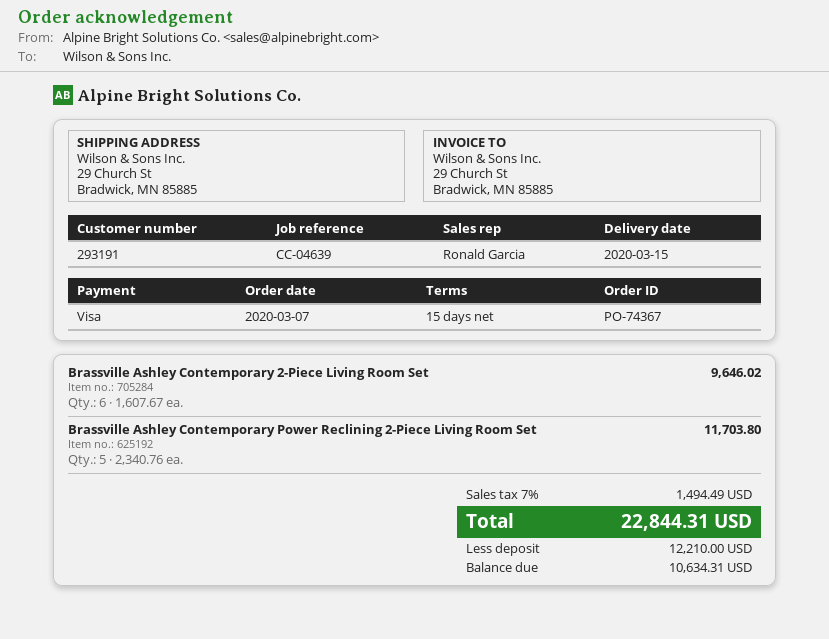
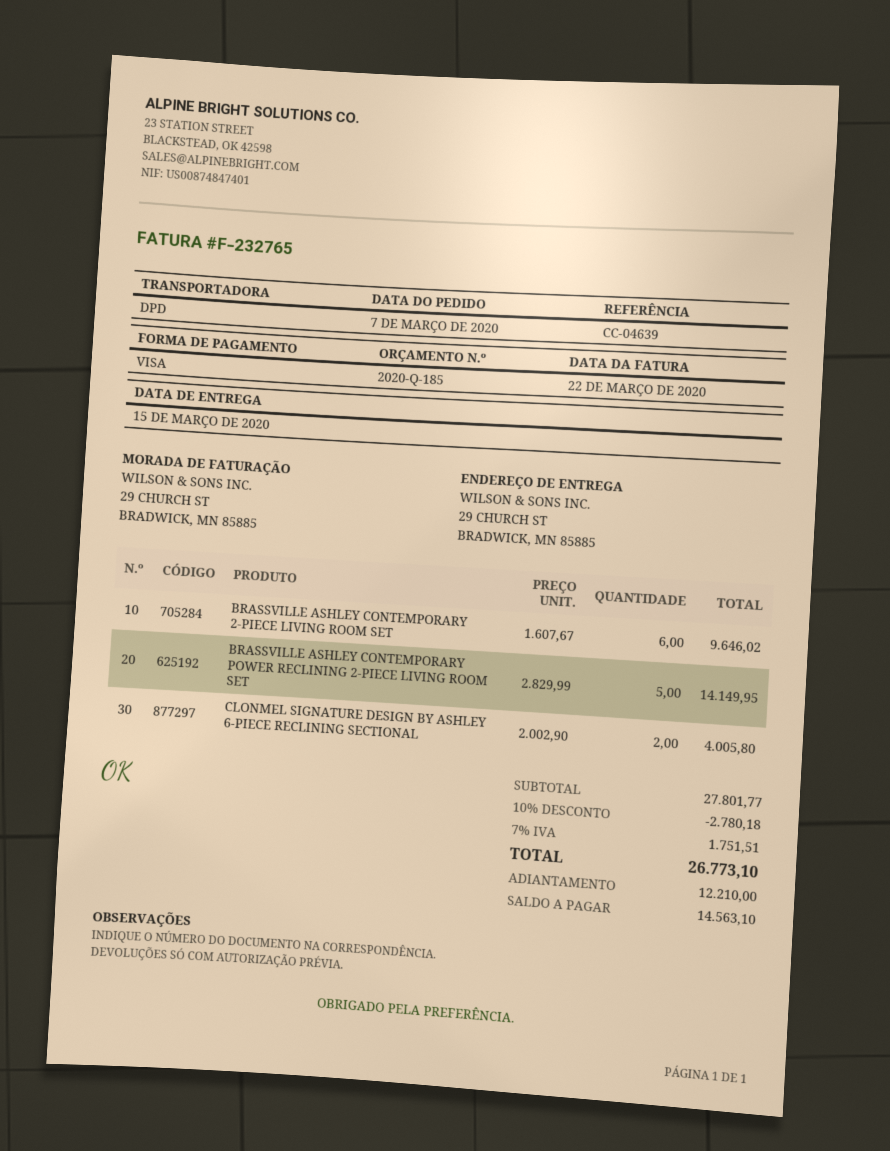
Brassville Ashley Contemporary Power Reclining 2-Piece Living Room Set: 5 x 2340.76 = 11703.80 -> 5 x 2829.99 = 14149.95
CLONMEL SIGNATURE DESIGN BY ASHLEY 6-PIECE RECLINING SECTIONAL: none -> 2 x 2002.90 = 4005.80
discount: none -> 10% = 2780.18
tax: 7% = 1494.49 -> 7% = 1751.51
total: 22844.31 -> 26773.10
balance: 10634.31 -> 14563.10

